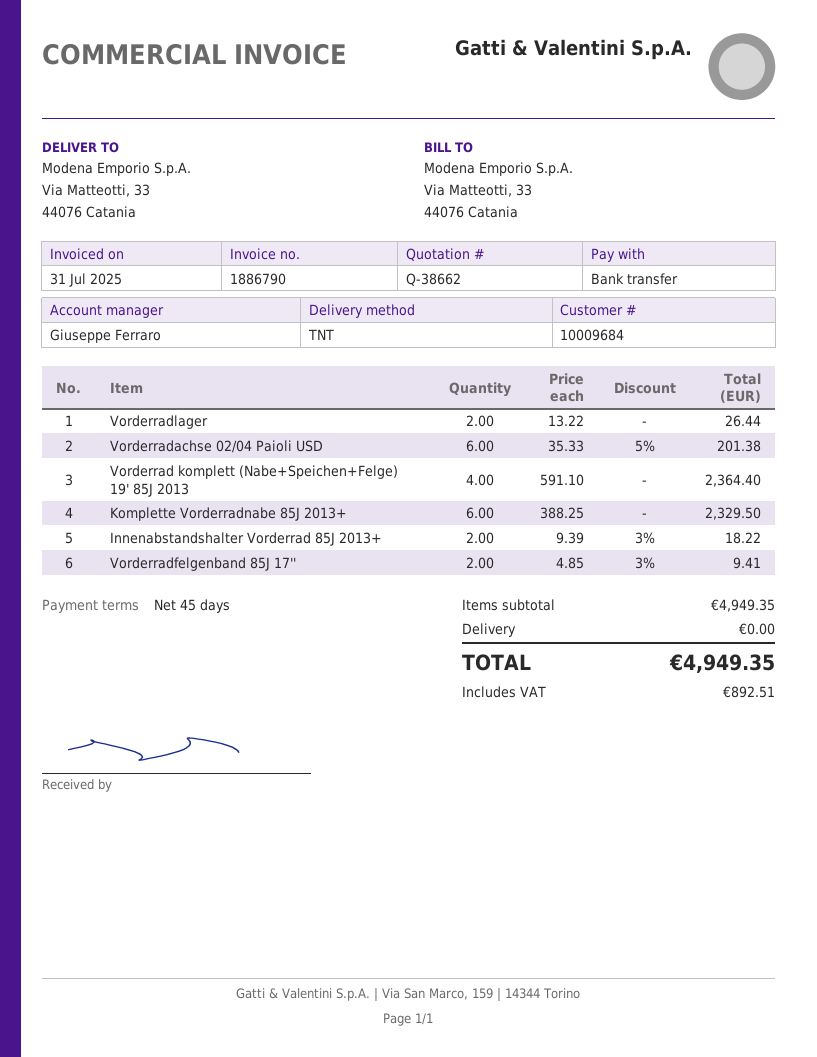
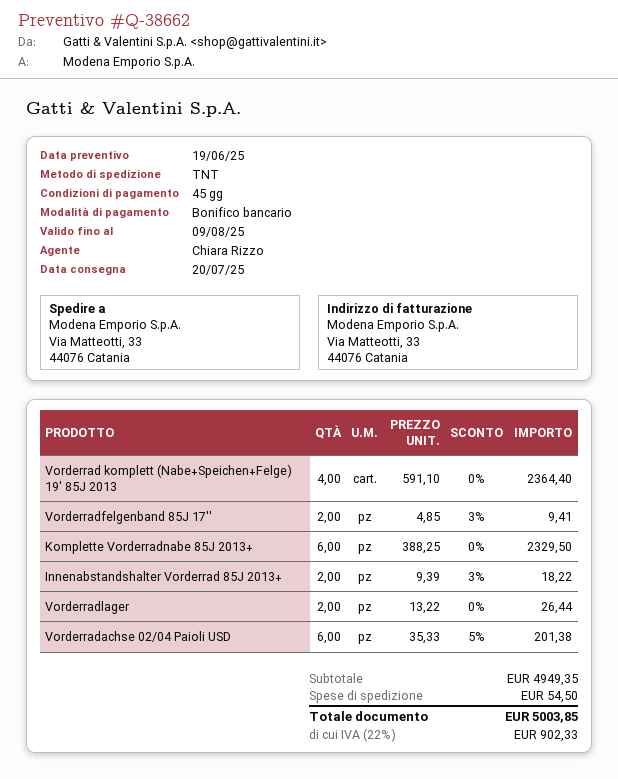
sales rep: Giuseppe Ferraro -> Chiara Rizzo
shipping: 0.00 -> 54.50
tax: 892.51 -> 902.33
total: 4949.35 -> 5003.85

